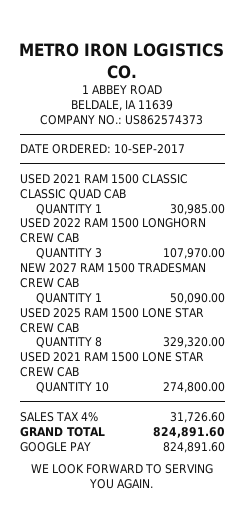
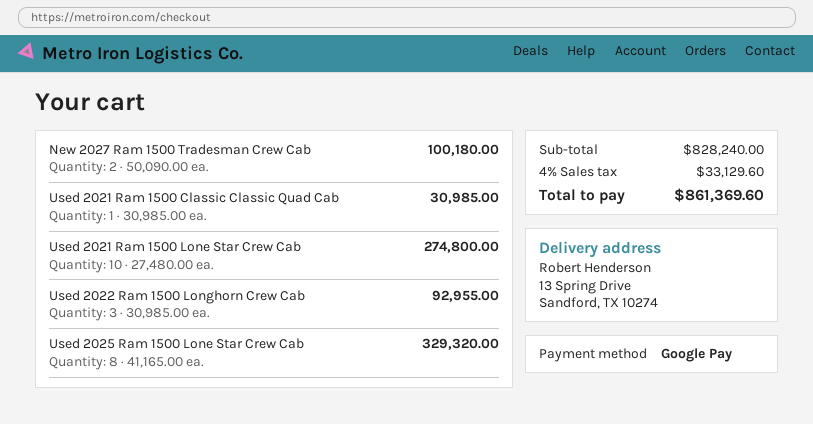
USED 2022 RAM 1500 LONGHORN CREW CAB: 3 for 107970.00 -> 3 for 92955.00
NEW 2027 RAM 1500 TRADESMAN CREW CAB: 1 for 50090.00 -> 2 for 100180.00
tax: 4% = 31726.60 -> 4% = 33129.60
total: 824891.60 -> 861369.60

